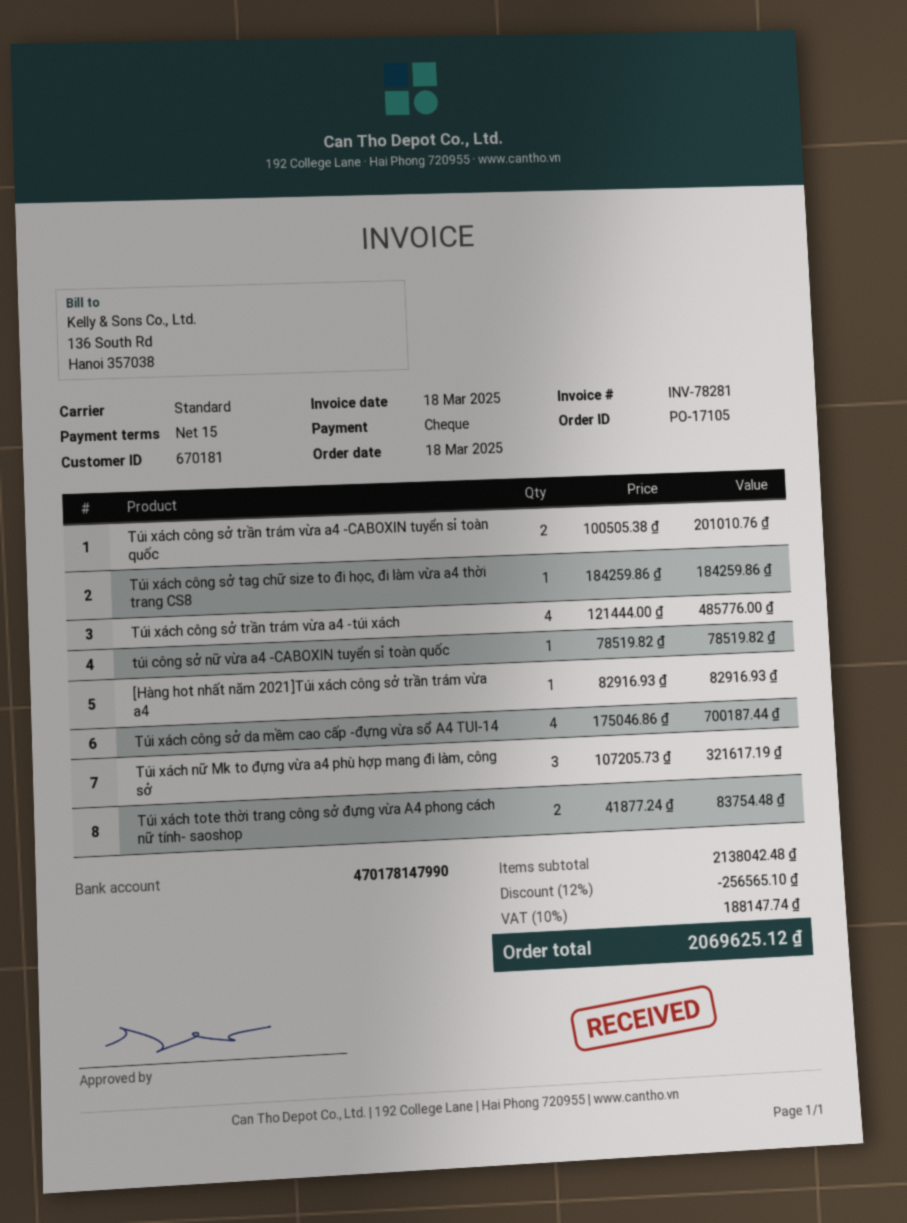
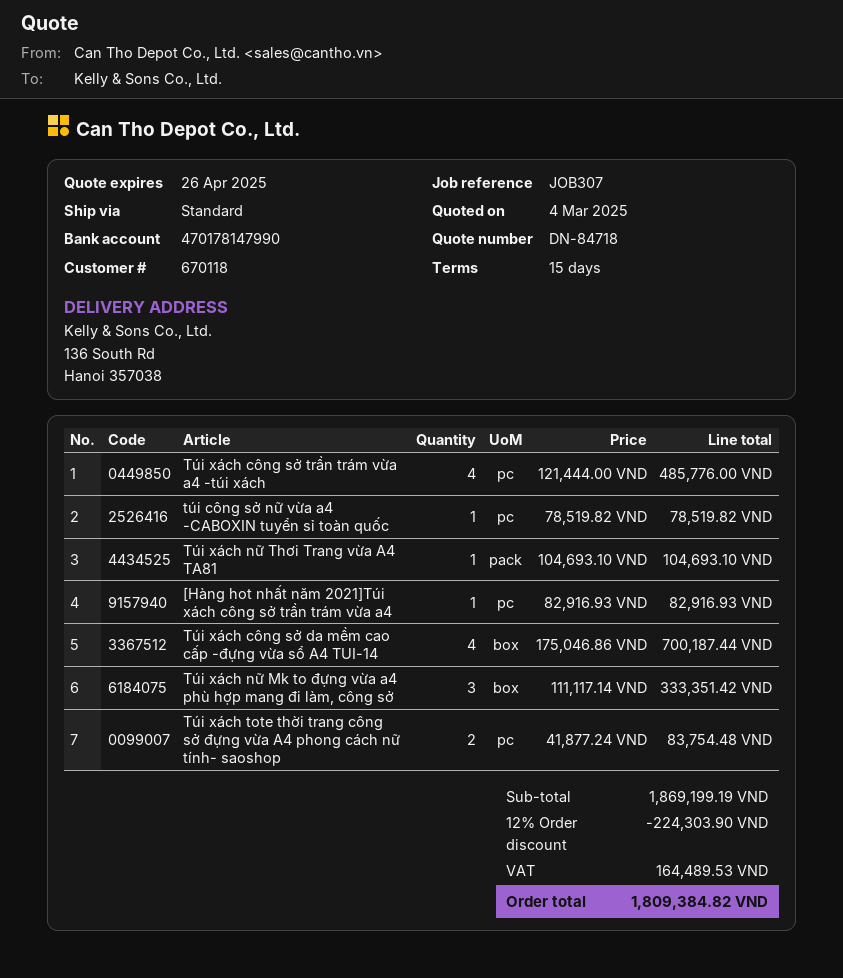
customer number: 670181 -> 670118
Túi xách công sở trần trám vừa a4 -CABOXIN tuyển sỉ toàn quốc: 2 x 100505.38 = 201010.76 -> none
Túi xách công sở tag chữ size to đi học, đi làm vừa a4 thời trang CS8: 1 x 184259.86 = 184259.86 -> none
Túi xách nữ Mk to đựng vừa a4 phù hợp mang đi làm, công sở: 3 x 107205.73 = 321617.19 -> 3 x 111117.14 = 333351.42
Túi xách nữ Thơi Trang vừa A4 TA81: none -> 1 x 104693.10 = 104693.10
subtotal: 2138042.48 -> 1869199.19
discount: 12% = 256565.10 -> 12% = 224303.90
tax: 188147.74 -> 164489.53
total: 2069625.12 -> 1809384.82

